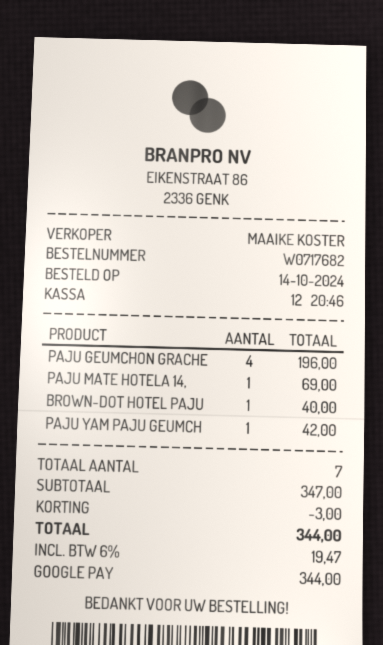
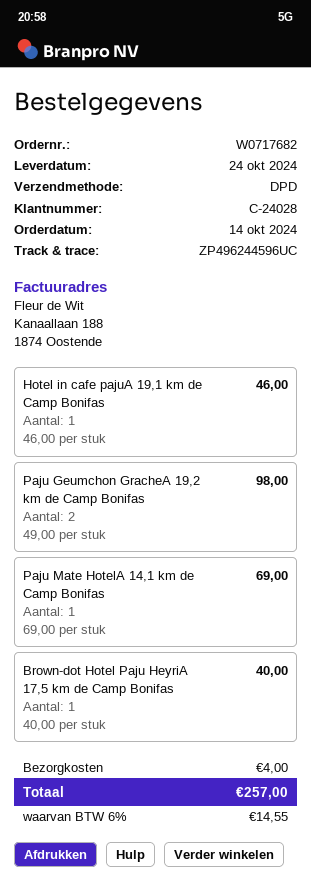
PAJU GEUMCHON GRACHE: 4 for 196.00 -> 2 for 98.00
PAJU YAM PAJU GEUMCH: 1 for 42.00 -> none
Hotel in cafe pajuA 19,1 km de Camp Bonifas: none -> 1 for 46.00
discount: 3.00 -> none
shipping: none -> 4.00
tax: 6% = 19.47 -> 6% = 14.55
total: 344.00 -> 257.00

